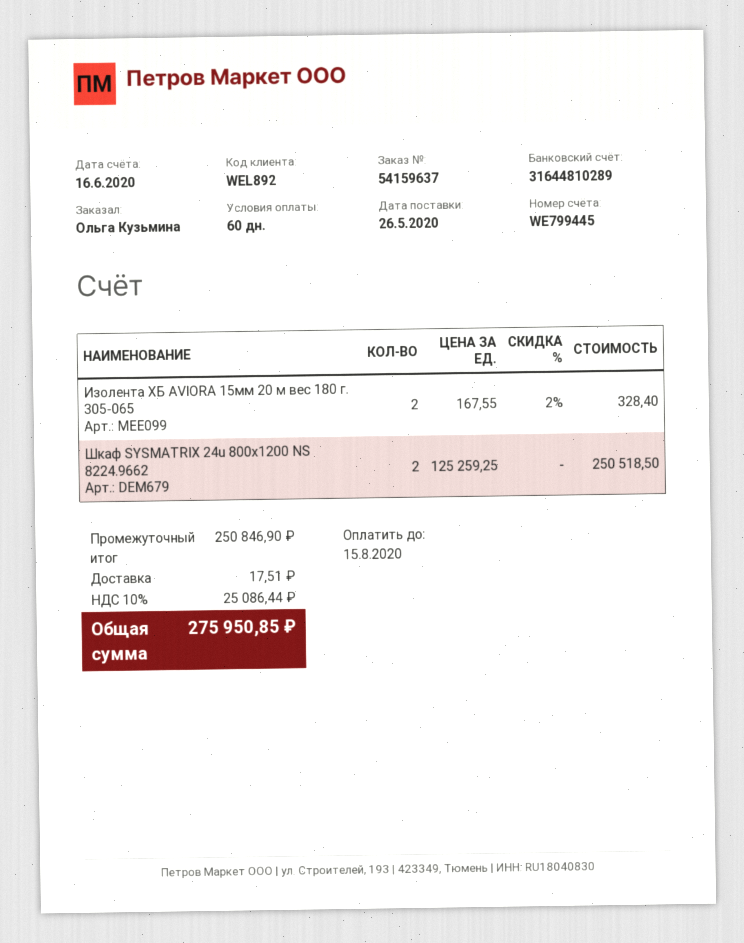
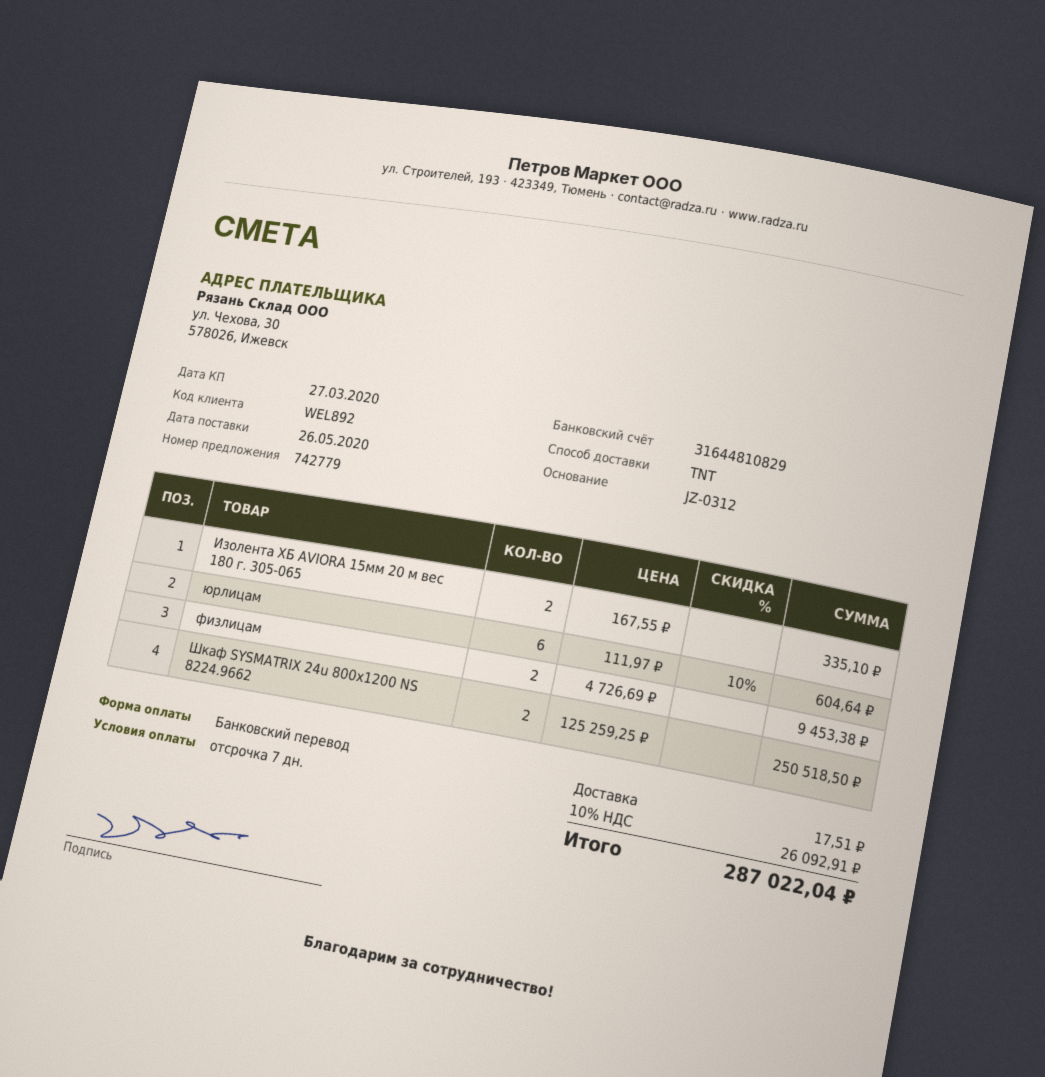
payment terms: 60 days -> 7 days
bank account: 31644810289 -> 31644810829
Изолента ХБ AVIORA 15мм 20 м вес 180 г. 305-065: 2 x 167.55 - 2% = 328.40 -> 2 x 167.55 = 335.10
юрлицам: none -> 6 x 111.97 - 10% = 604.64
физлицам: none -> 2 x 4726.69 = 9453.38
tax: 10% = 25086.44 -> 10% = 26092.91
total: 275950.85 -> 287022.04

